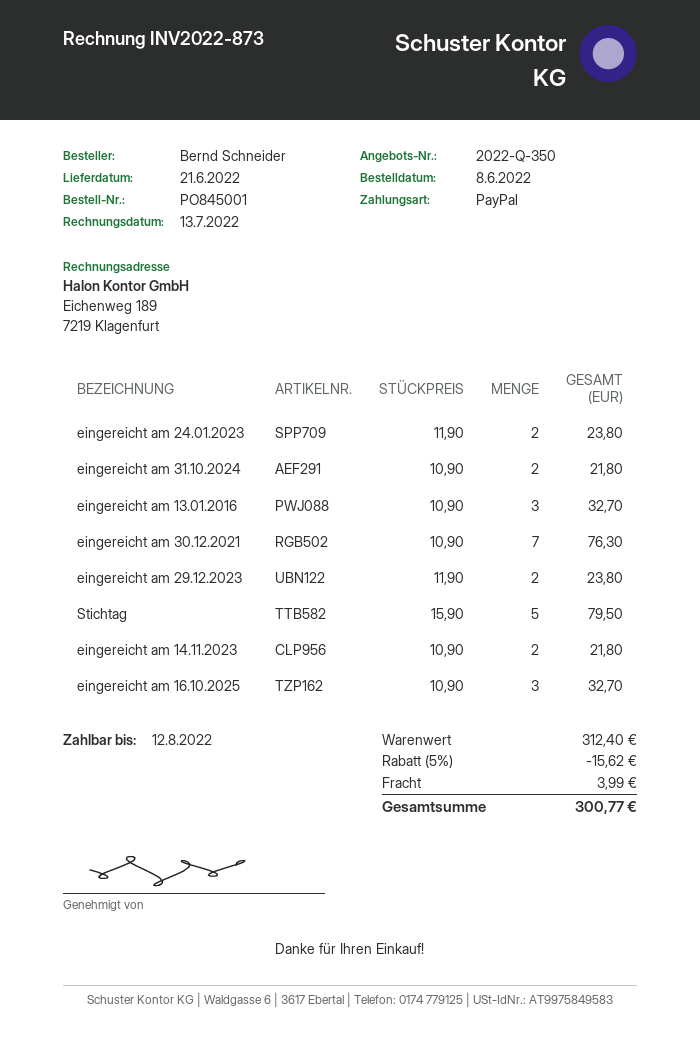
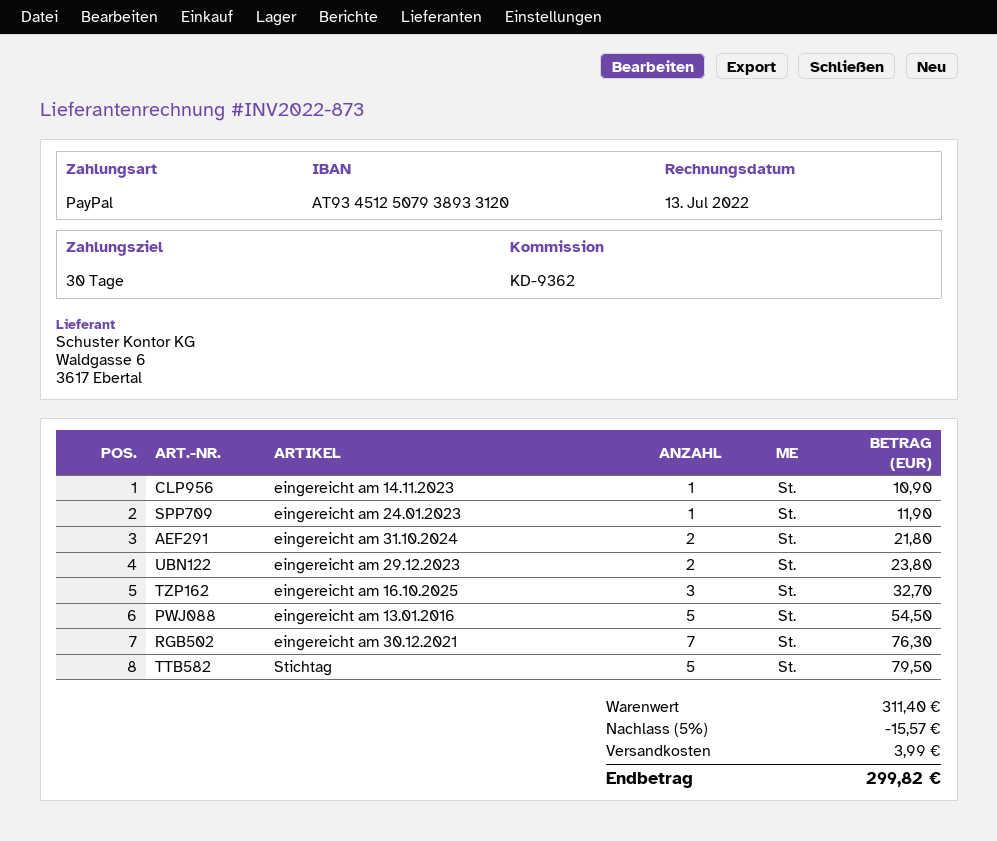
eingereicht am 24.01.2023: 2 for 23.80 -> 1 for 11.90
eingereicht am 13.01.2016: 3 for 32.70 -> 5 for 54.50
eingereicht am 14.11.2023: 2 for 21.80 -> 1 for 10.90
subtotal: 312.40 -> 311.40
discount: 5% = 15.62 -> 5% = 15.57
total: 300.77 -> 299.82

